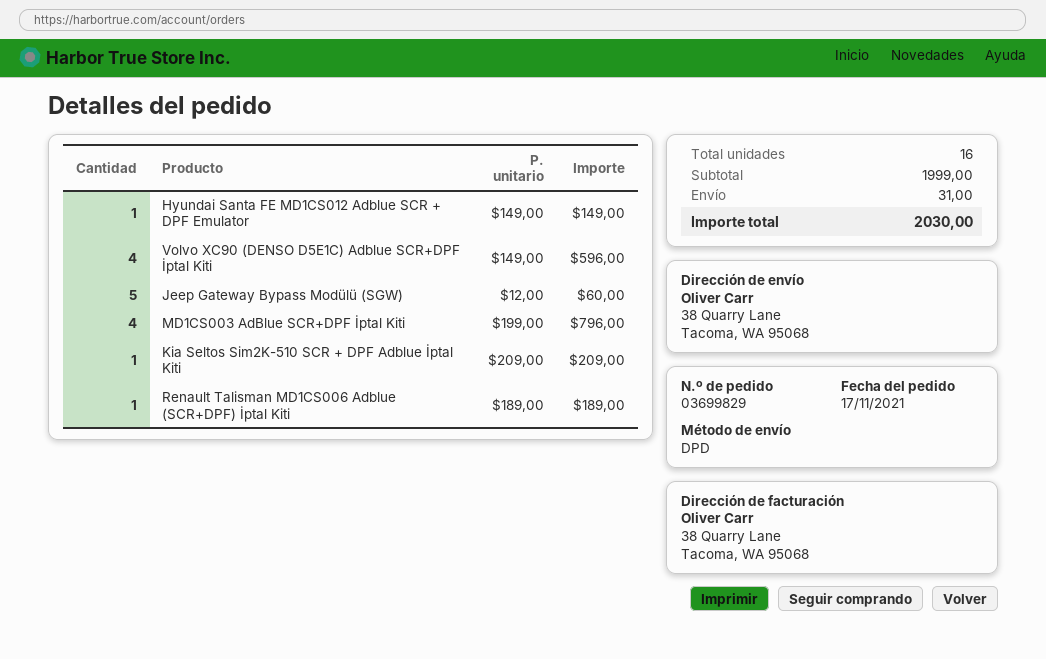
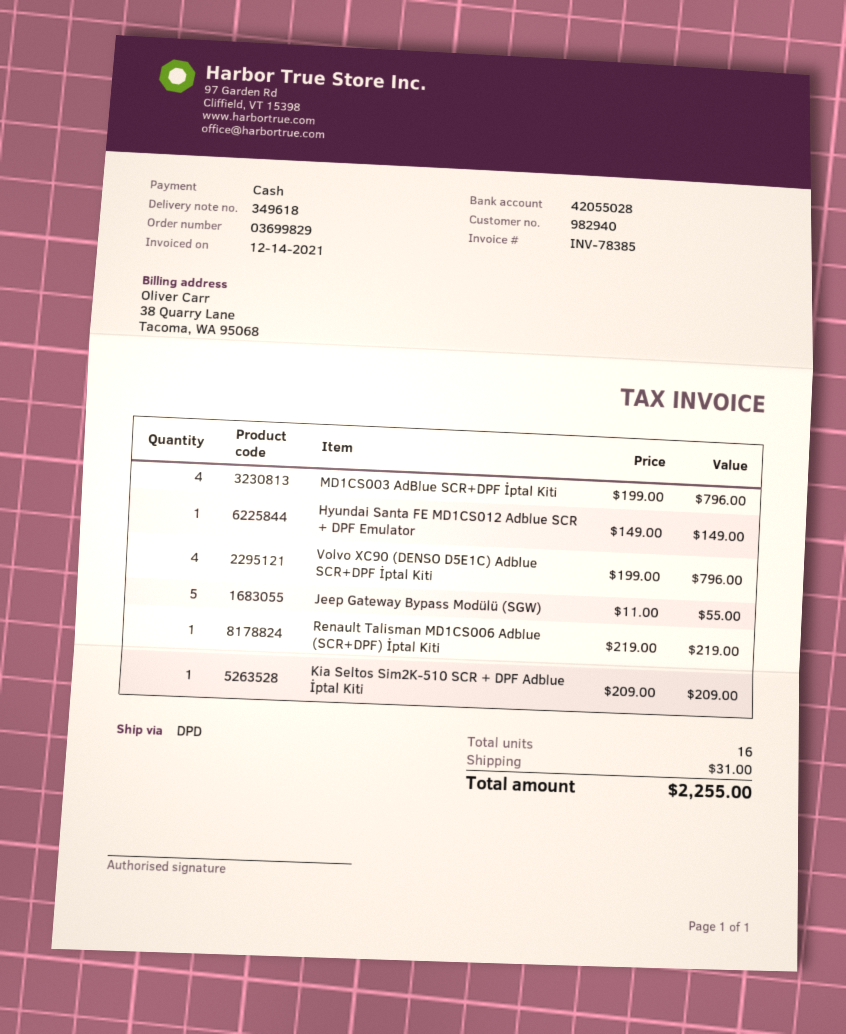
Volvo XC90 (DENSO D5E1C) Adblue SCR+DPF İptal Kiti: 4 x 149.00 = 596.00 -> 4 x 199.00 = 796.00
Jeep Gateway Bypass Modülü (SGW): 5 x 12.00 = 60.00 -> 5 x 11.00 = 55.00
Renault Talisman MD1CS006 Adblue (SCR+DPF) İptal Kiti: 1 x 189.00 = 189.00 -> 1 x 219.00 = 219.00
total: 2030.00 -> 2255.00

